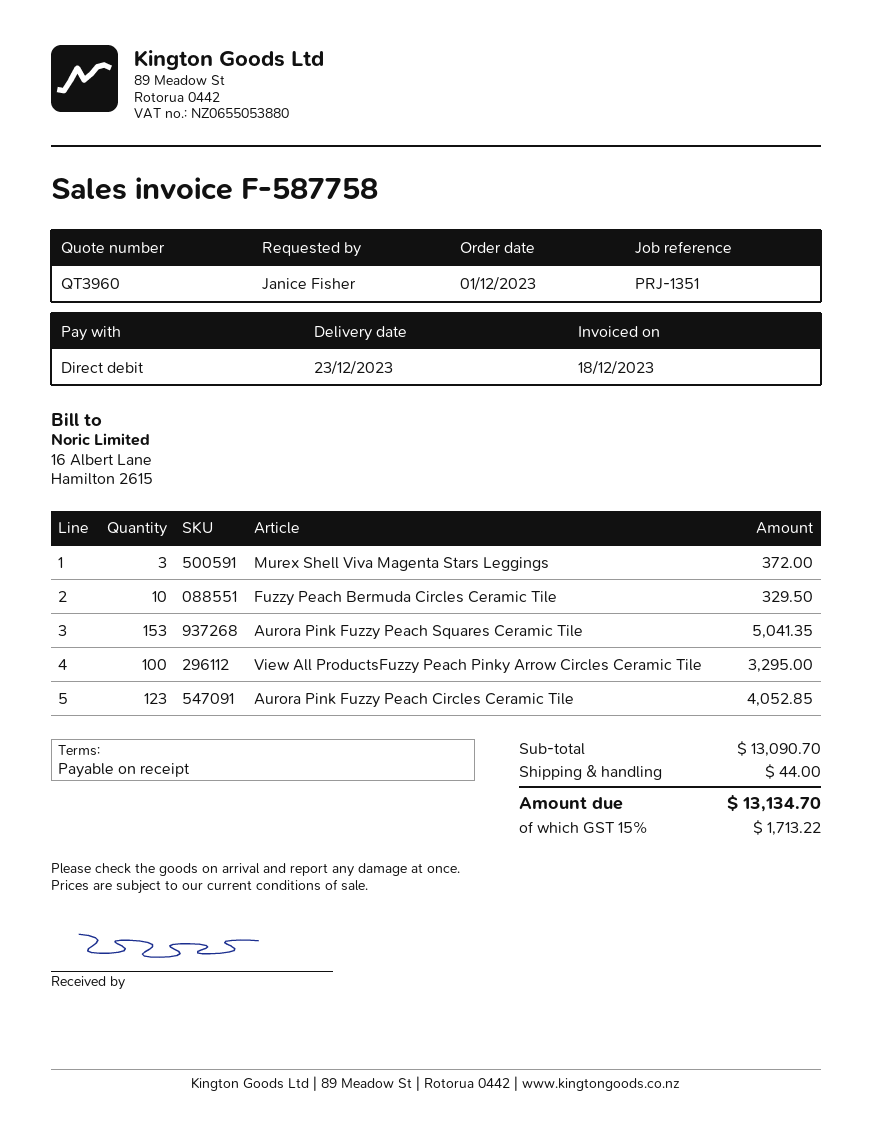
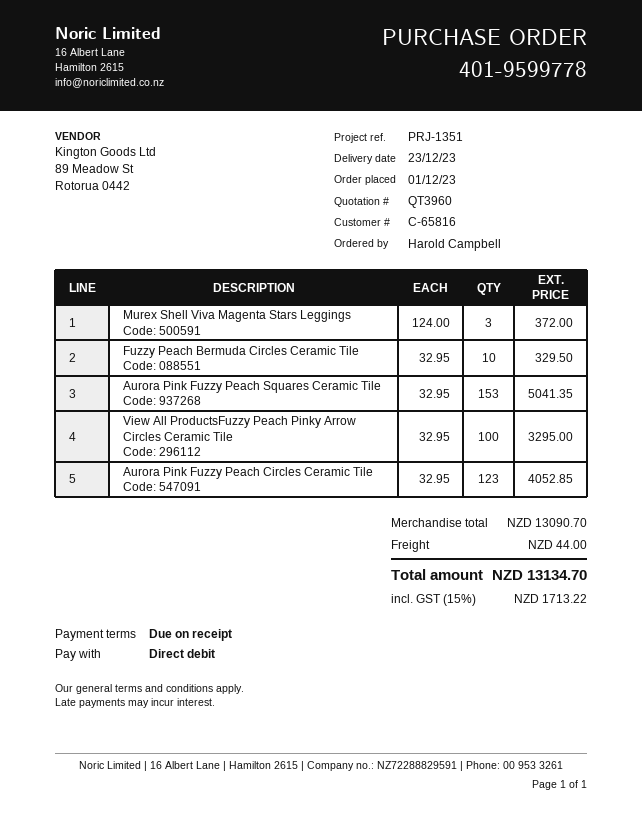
ordered by: Janice Fisher -> Harold Campbell

